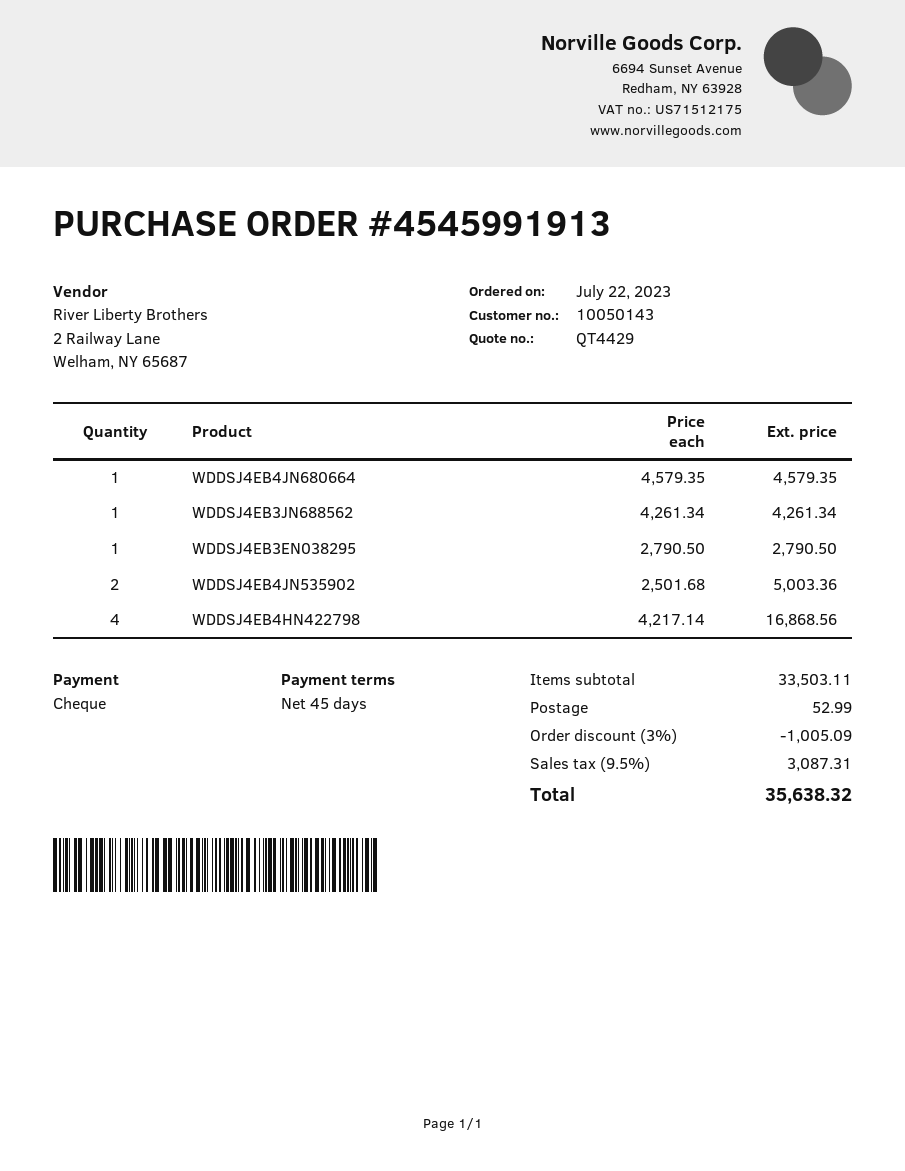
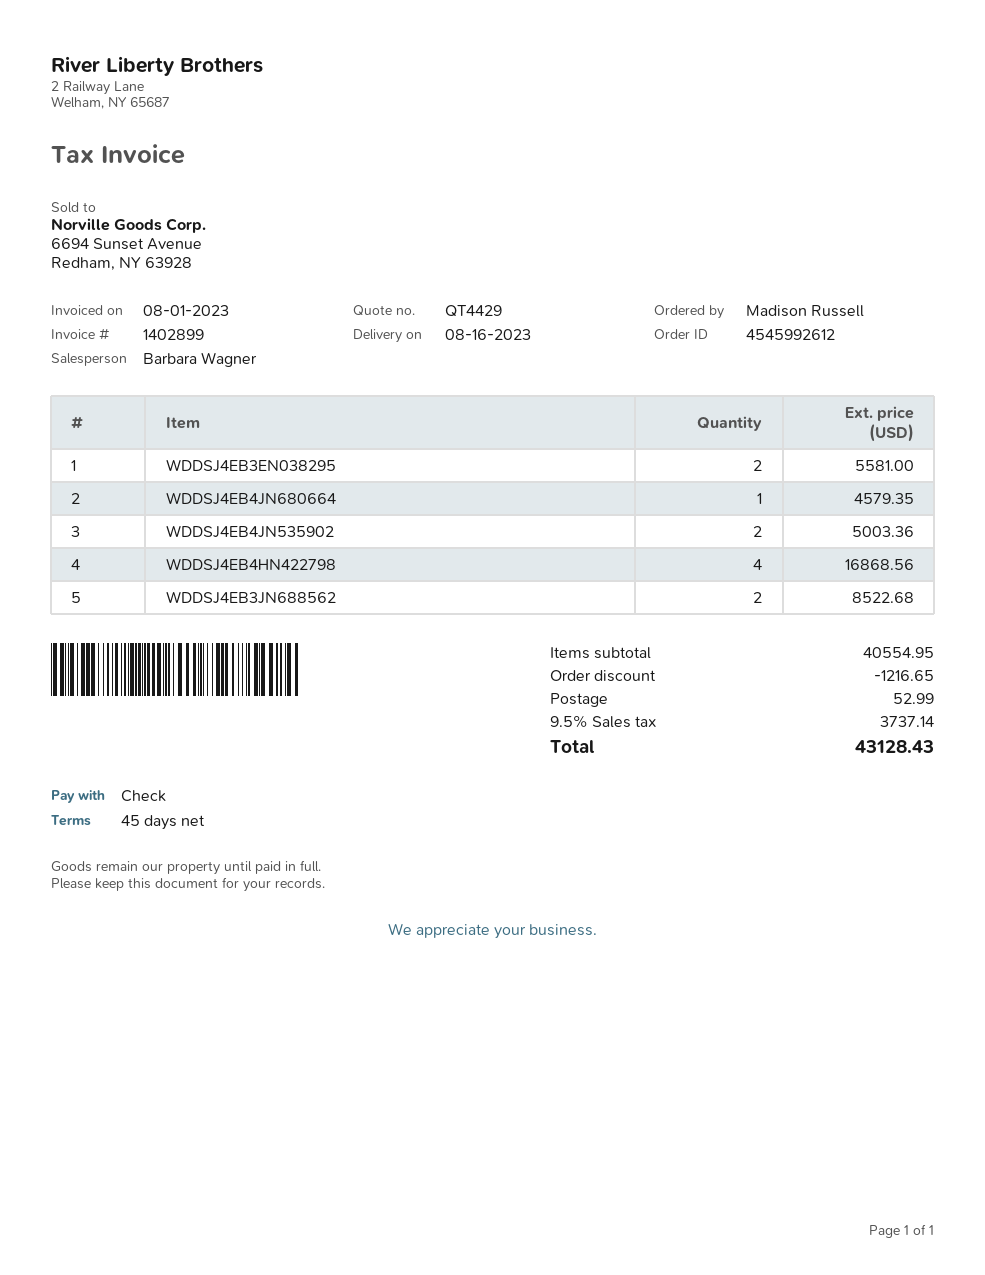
order number: 4545991913 -> 4545992612
WDDSJ4EB3JN688562: 1 for 4261.34 -> 2 for 8522.68
WDDSJ4EB3EN038295: 1 for 2790.50 -> 2 for 5581.00
subtotal: 33503.11 -> 40554.95
discount: 1005.09 -> 1216.65
tax: 9.5% = 3087.31 -> 9.5% = 3737.14
total: 35638.32 -> 43128.43

